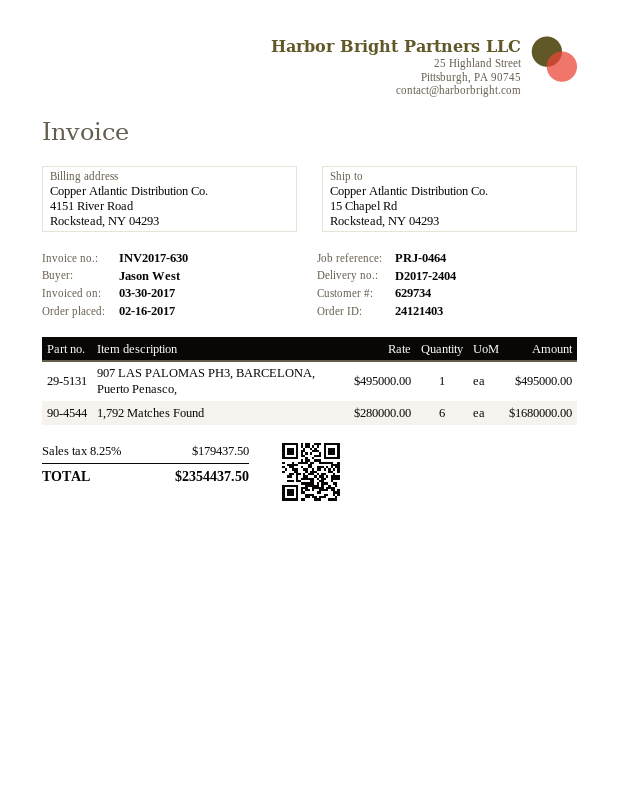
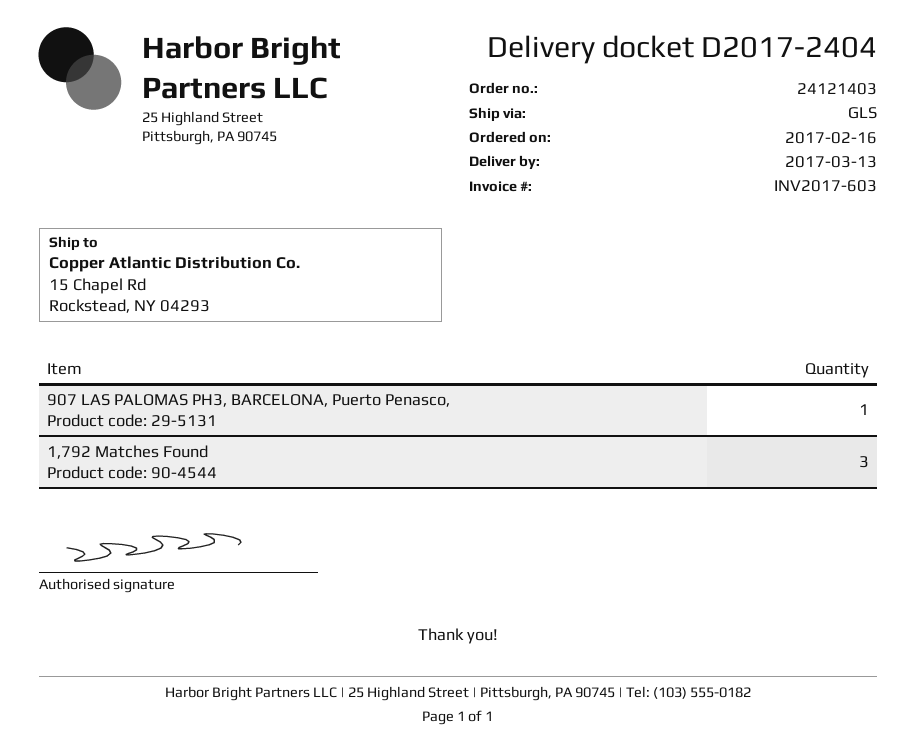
invoice number: INV2017-630 -> INV2017-603
1,792 Matches Found: 6 -> 3

